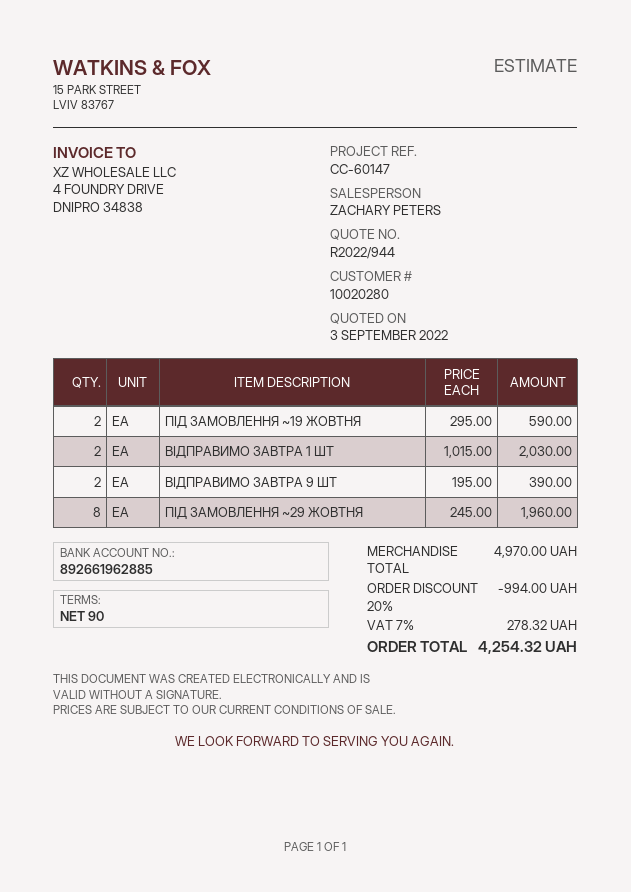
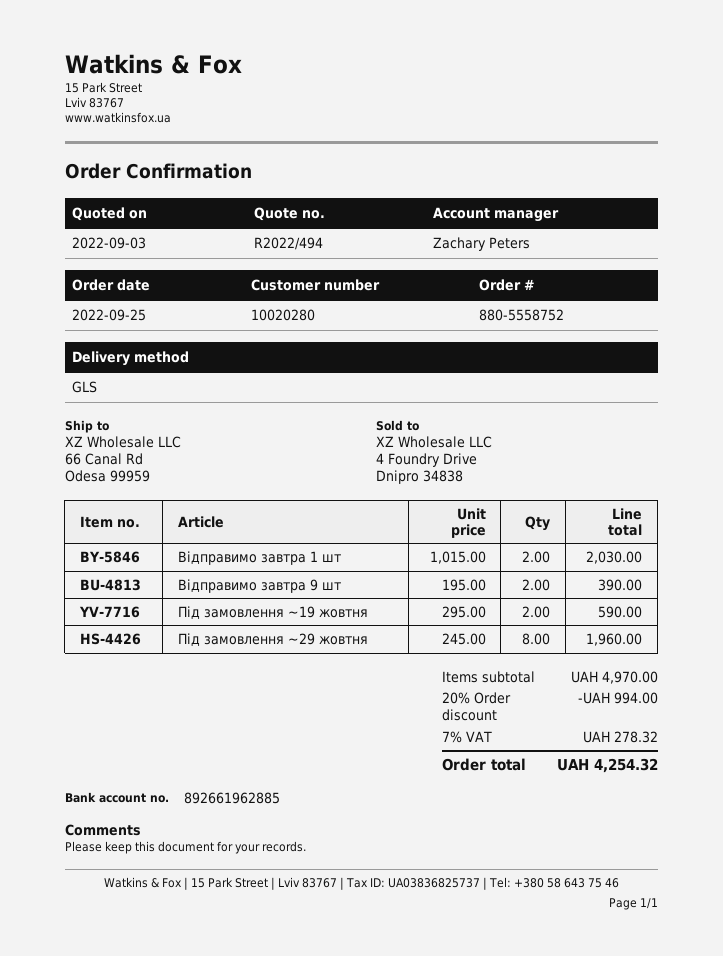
quote number: R2022/944 -> R2022/494

